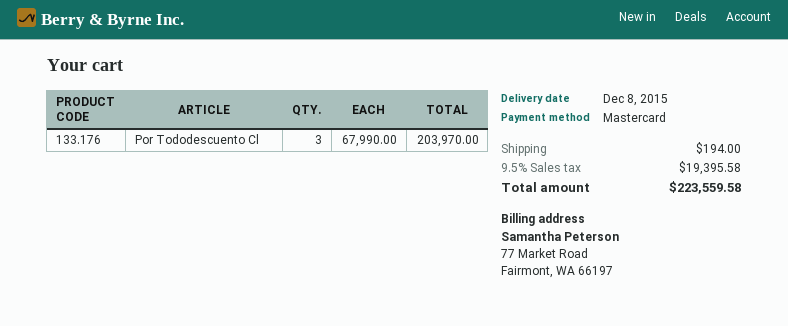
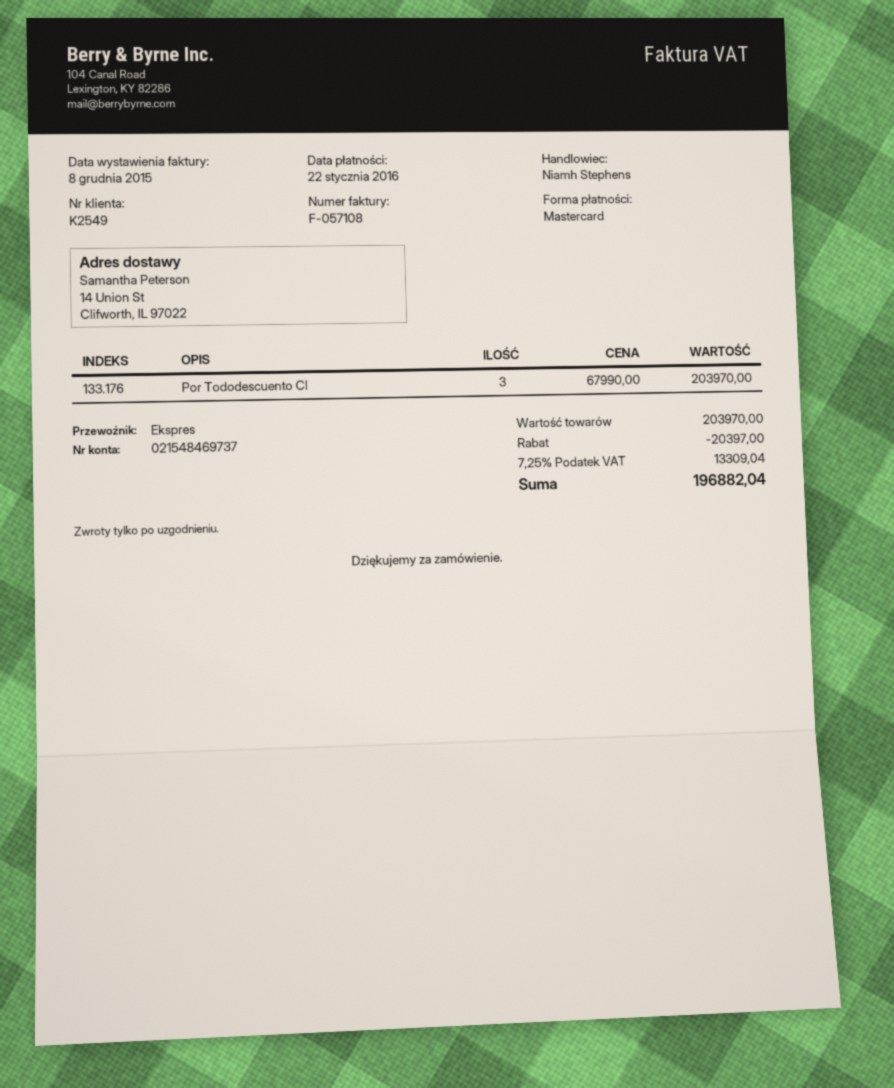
discount: none -> 20397.00
shipping: 194.00 -> none
tax: 9.5% = 19395.58 -> 7.25% = 13309.04
total: 223559.58 -> 196882.04

